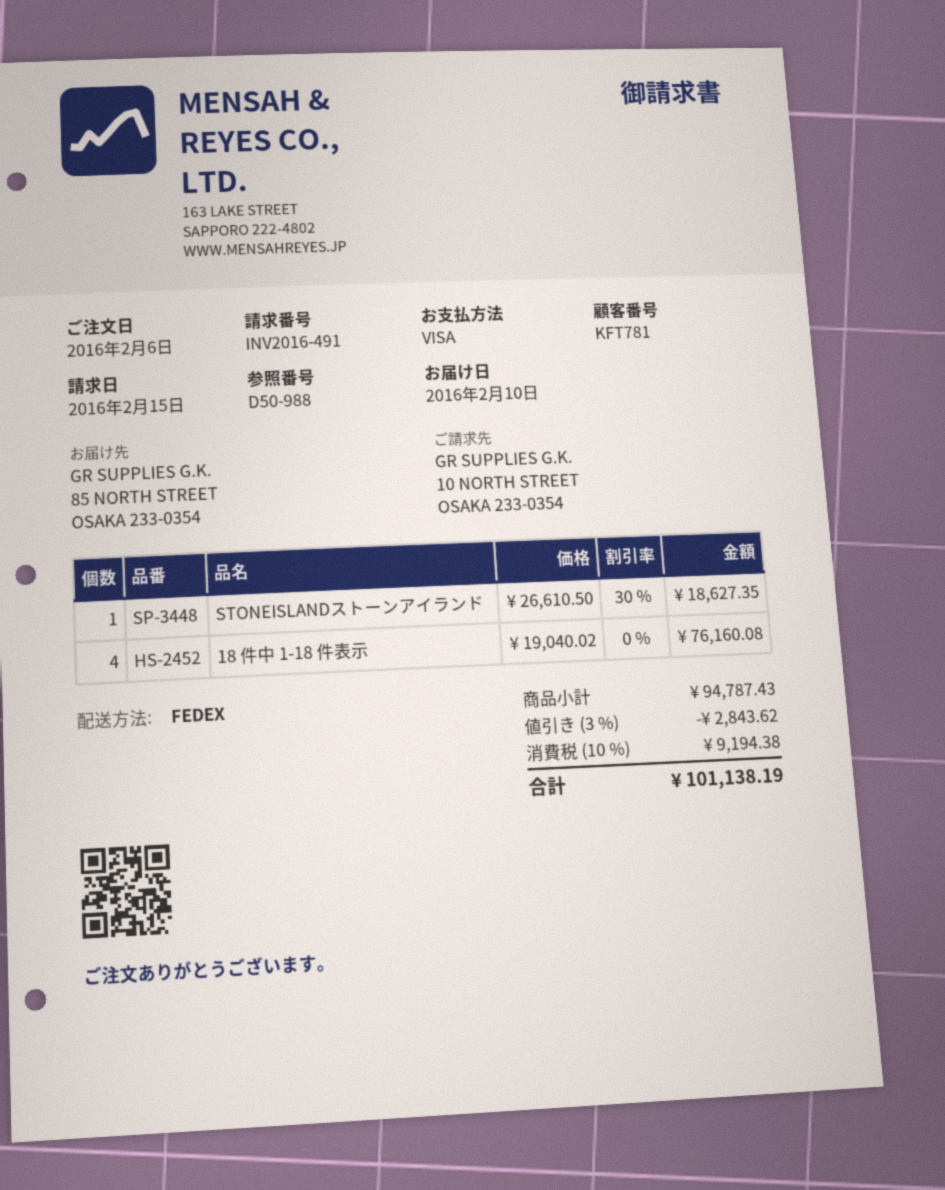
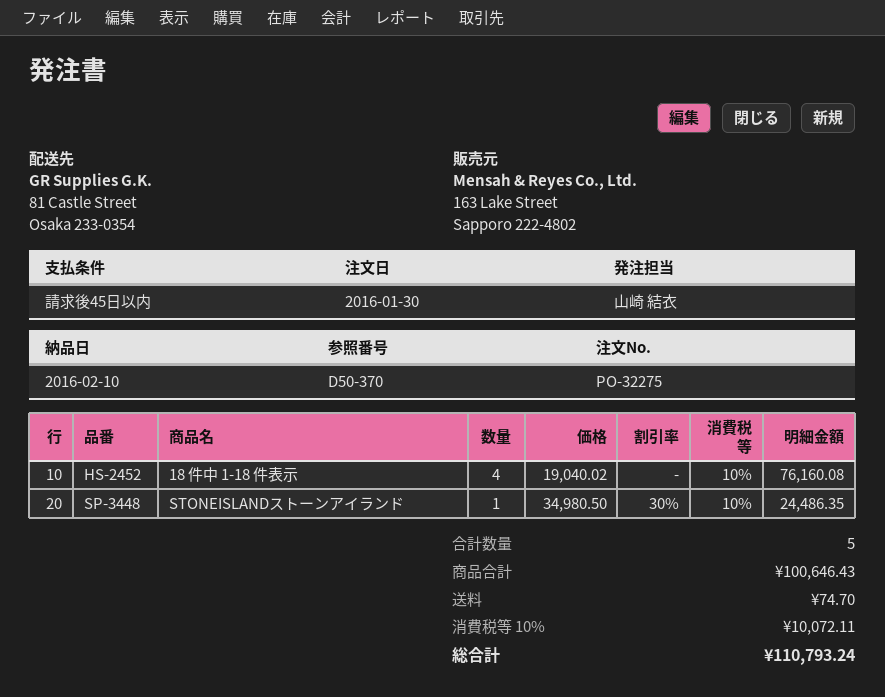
order date: 2016-02-06 -> 2016-01-30
reference: D50-988 -> D50-370
ship to: 85 NORTH STREET, OSAKA 233-0354 -> 81 Castle Street, Osaka 233-0354
STONEISLANDストーンアイランド: 1 x 26610.50 - 30% = 18627.35 -> 1 x 34980.50 - 30% = 24486.35
subtotal: 94787.43 -> 100646.43
discount: 3% = 2843.62 -> none
shipping: none -> 74.70
tax: 10% = 9194.38 -> 10% = 10072.11
total: 101138.19 -> 110793.24

